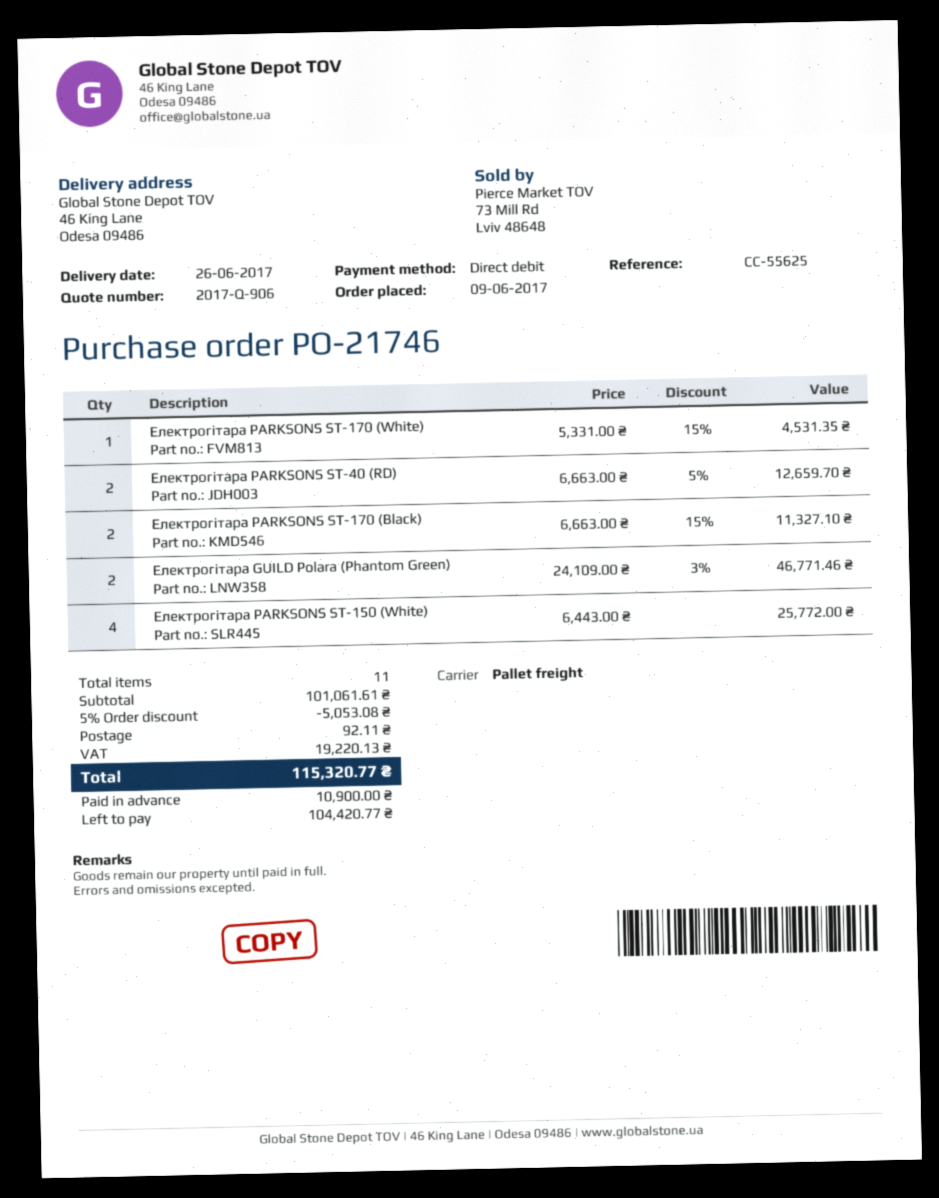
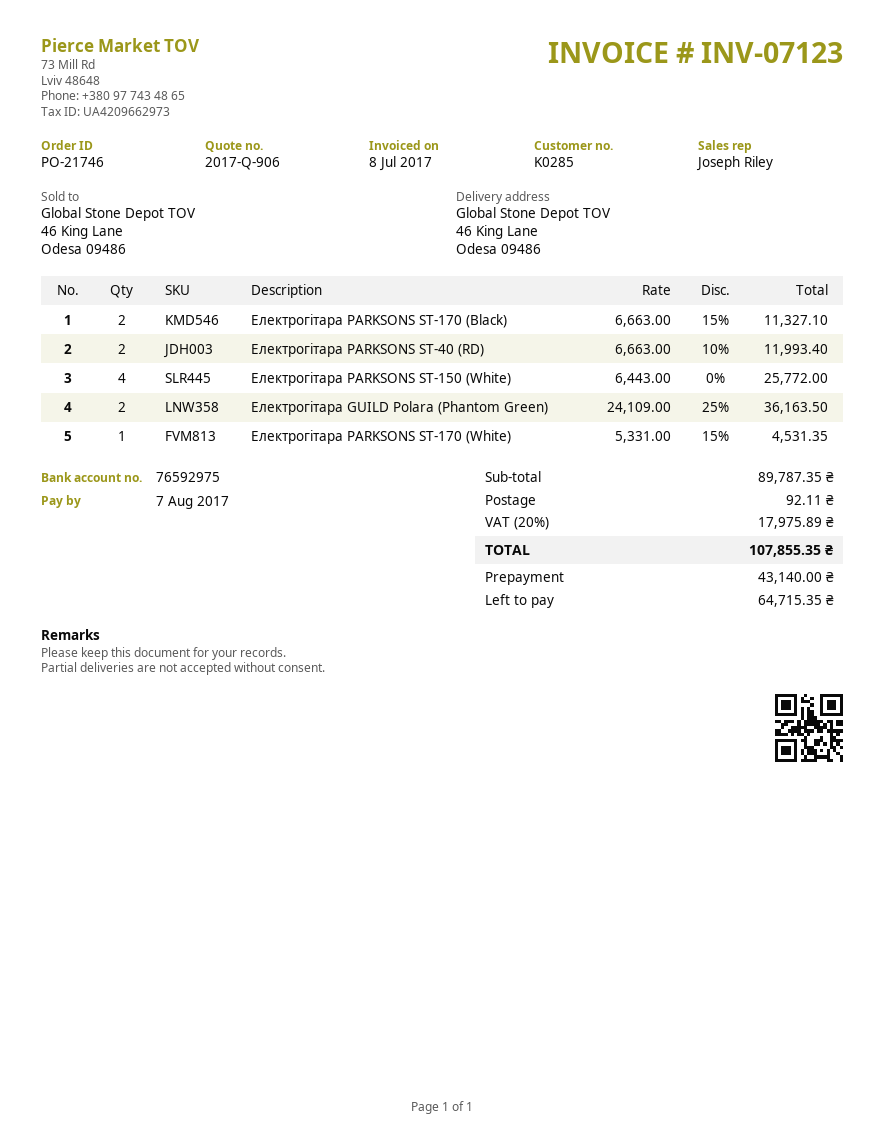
Електрогітара PARKSONS ST-40 (RD): 2 x 6663.00 - 5% = 12659.70 -> 2 x 6663.00 - 10% = 11993.40
Електрогітара GUILD Polara (Phantom Green): 2 x 24109.00 - 3% = 46771.46 -> 2 x 24109.00 - 25% = 36163.50
subtotal: 101061.61 -> 89787.35
discount: 5% = 5053.08 -> none
tax: 19220.13 -> 17975.89
total: 115320.77 -> 107855.35
deposit: 10900.00 -> 43140.00
balance: 104420.77 -> 64715.35

